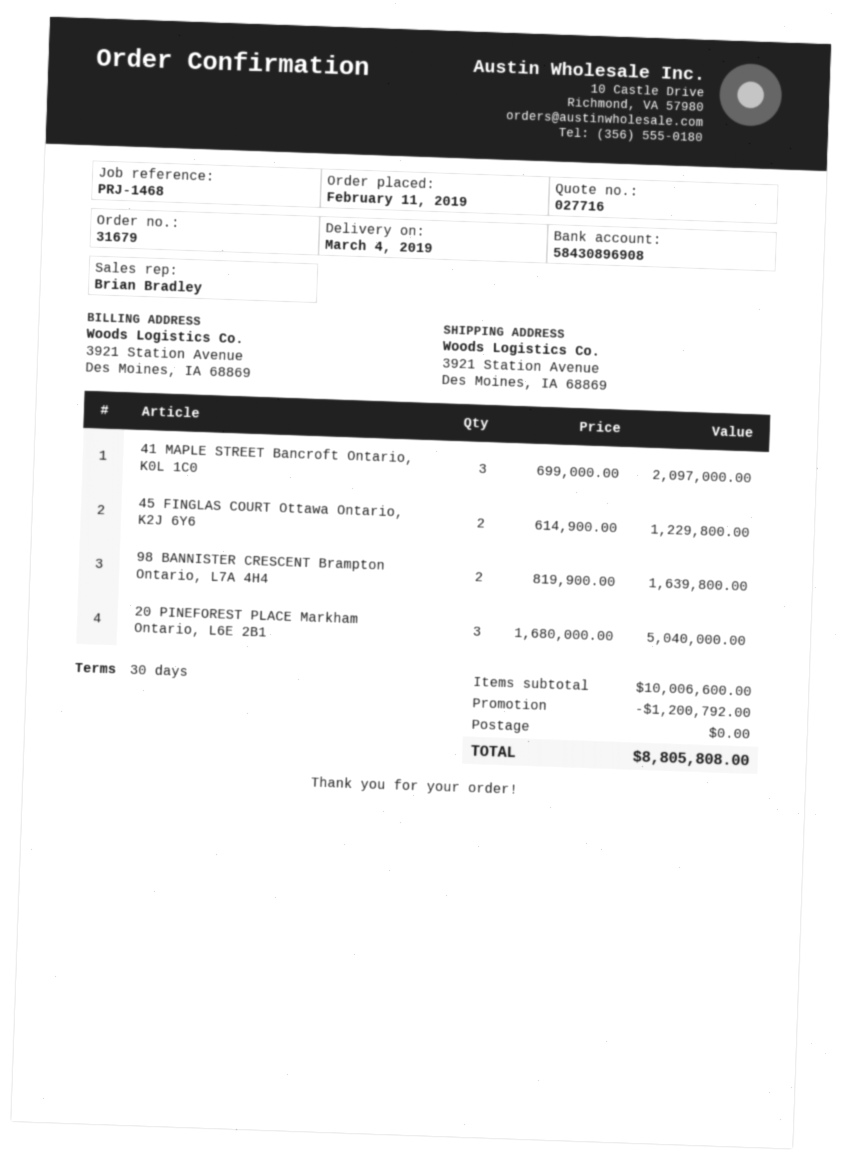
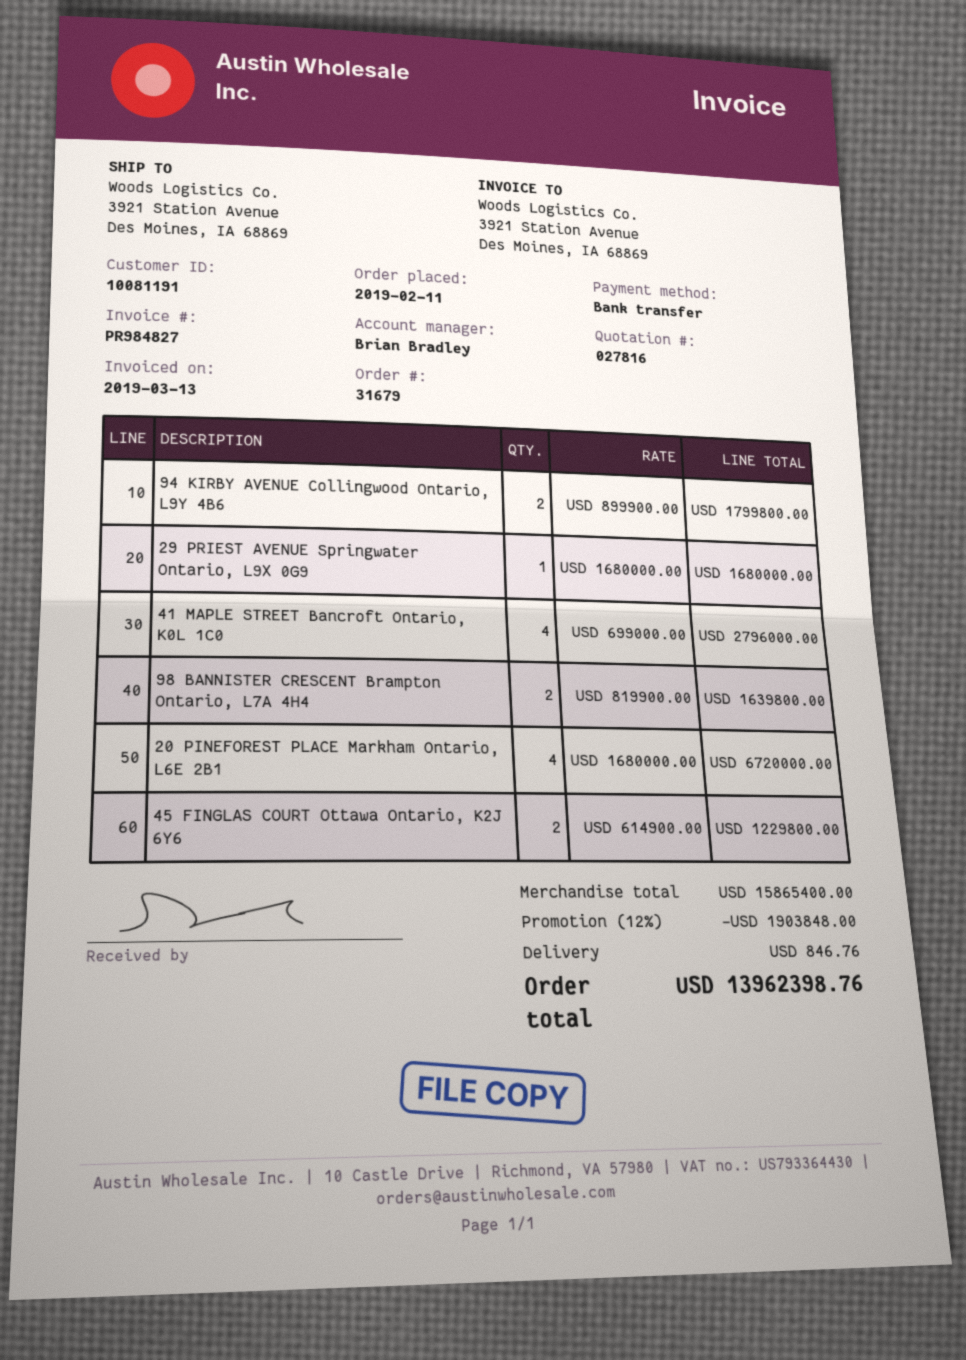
quote number: 027716 -> 027816
41 MAPLE STREET Bancroft Ontario, K0L 1C0: 3 x 699000.00 = 2097000.00 -> 4 x 699000.00 = 2796000.00
20 PINEFOREST PLACE Markham Ontario, L6E 2B1: 3 x 1680000.00 = 5040000.00 -> 4 x 1680000.00 = 6720000.00
94 KIRBY AVENUE Collingwood Ontario, L9Y 4B6: none -> 2 x 899900.00 = 1799800.00
29 PRIEST AVENUE Springwater Ontario, L9X 0G9: none -> 1 x 1680000.00 = 1680000.00
subtotal: 10006600.00 -> 15865400.00
discount: 1200792.00 -> 1903848.00
shipping: 0.00 -> 846.76
total: 8805808.00 -> 13962398.76

